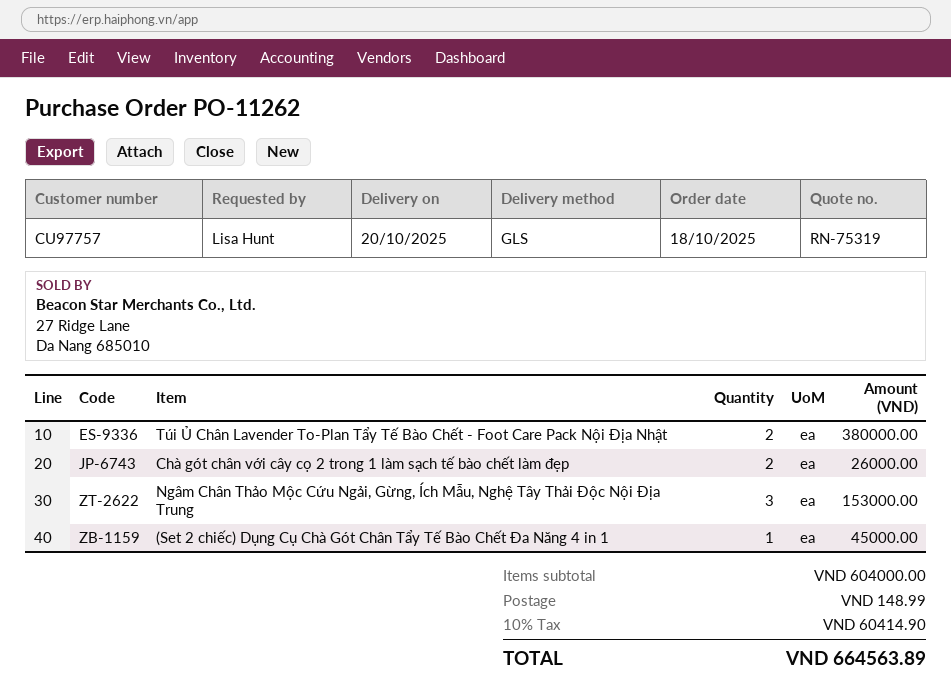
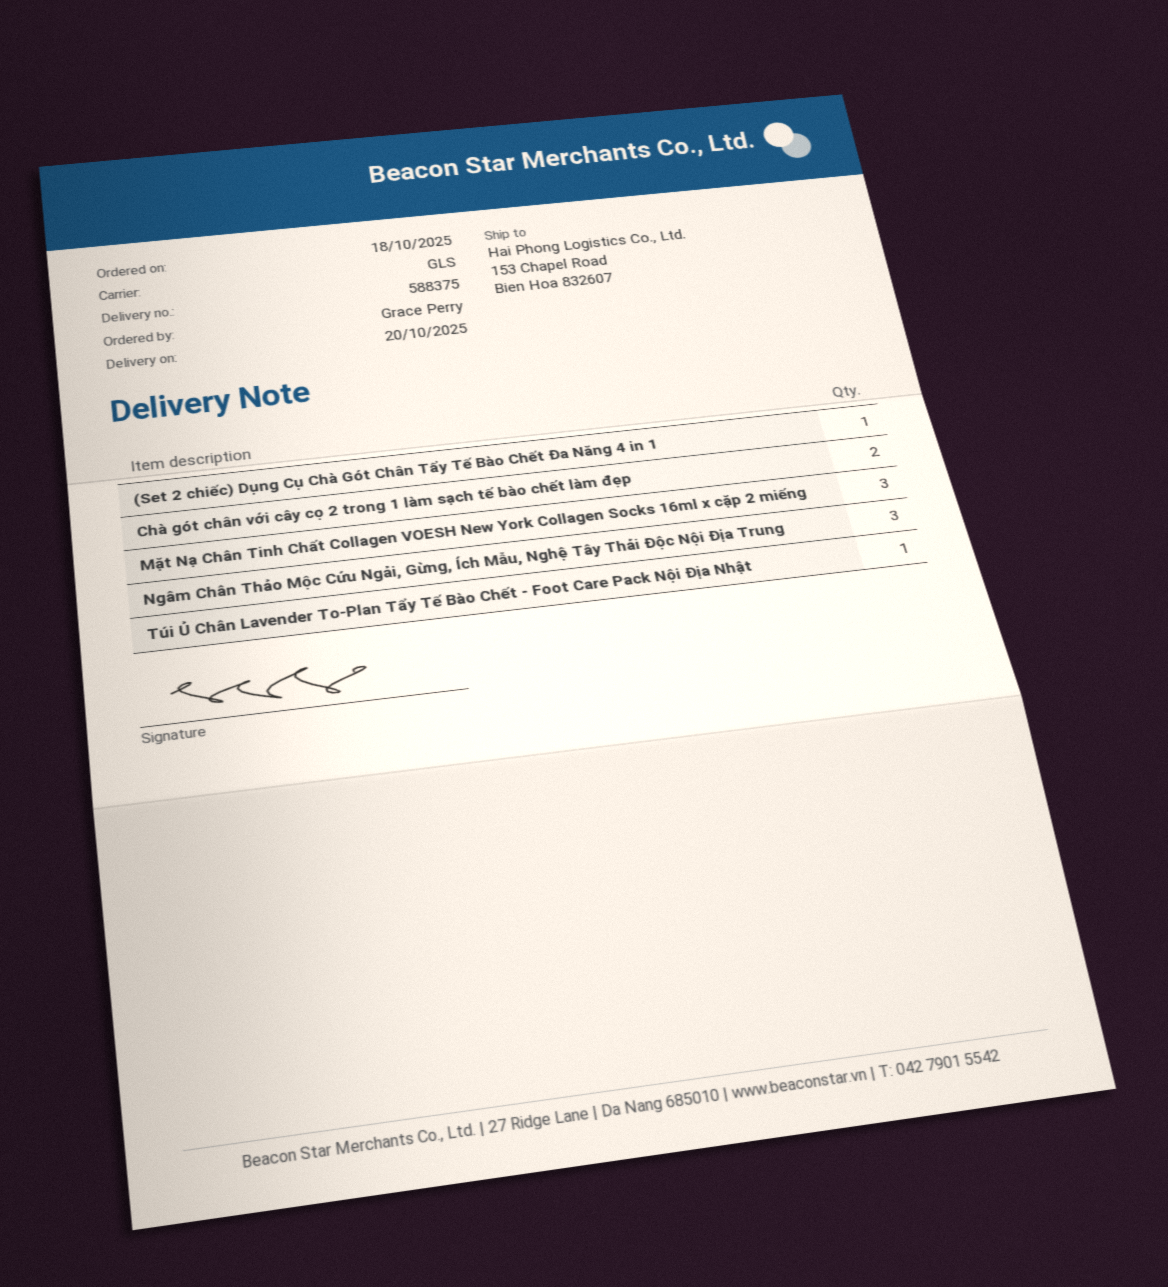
ordered by: Lisa Hunt -> Grace Perry
Túi Ủ Chân Lavender To-Plan Tẩy Tế Bào Chết - Foot Care Pack Nội Địa Nhật: 2 -> 1
Mặt Nạ Chân Tinh Chất Collagen VOESH New York Collagen Socks 16ml x cặp 2 miếng: none -> 3

